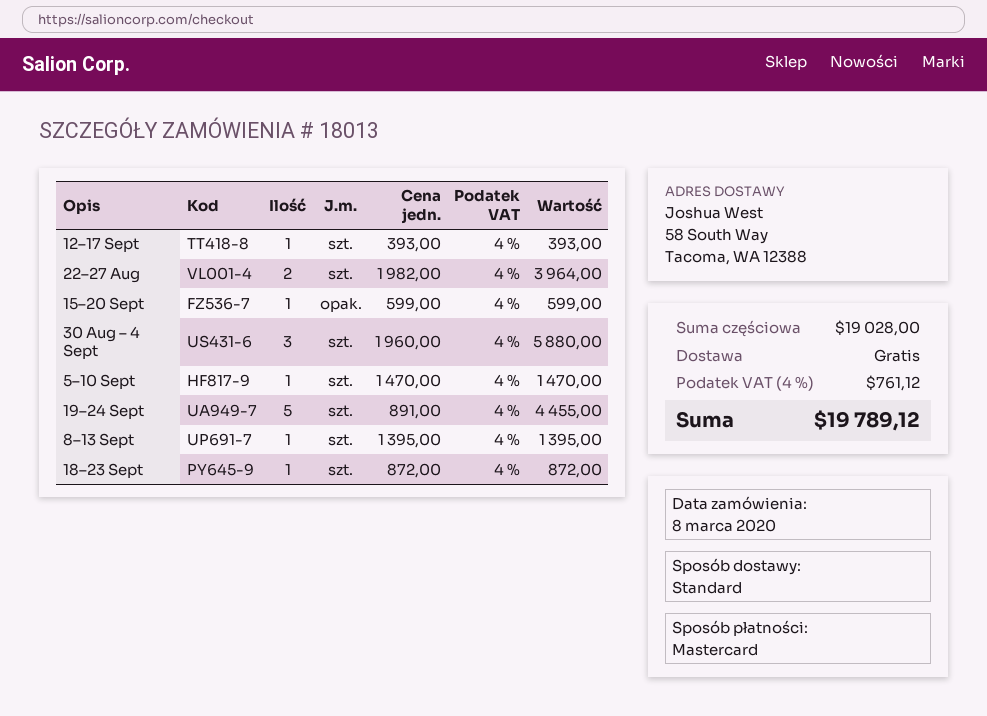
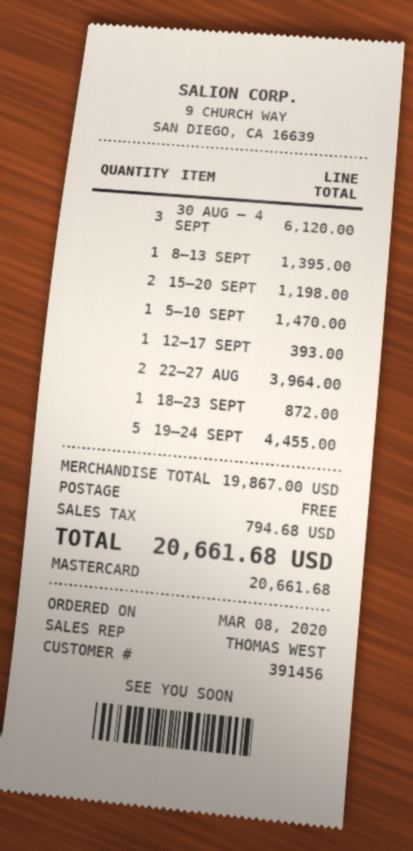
15–20 Sept: 1 for 599.00 -> 2 for 1198.00
30 Aug – 4 Sept: 3 for 5880.00 -> 3 for 6120.00
subtotal: 19028.00 -> 19867.00
tax: 761.12 -> 794.68
total: 19789.12 -> 20661.68

